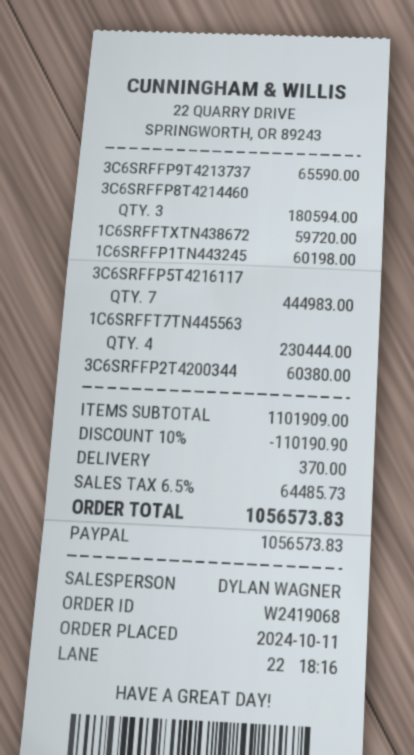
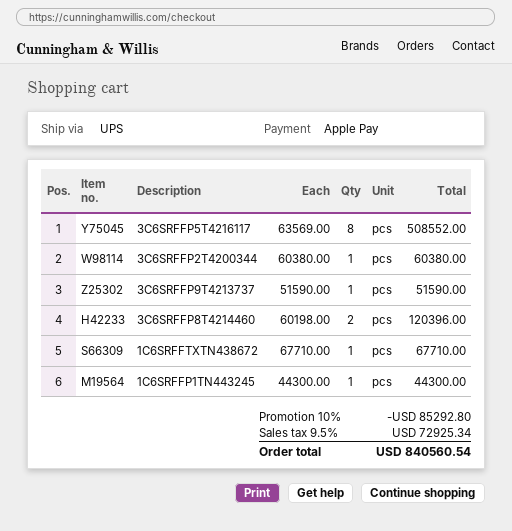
payment method: PayPal -> Apple Pay
3C6SRFFP9T4213737: 1 for 65590.00 -> 1 for 51590.00
3C6SRFFP8T4214460: 3 for 180594.00 -> 2 for 120396.00
1C6SRFFTXTN438672: 1 for 59720.00 -> 1 for 67710.00
1C6SRFFP1TN443245: 1 for 60198.00 -> 1 for 44300.00
3C6SRFFP5T4216117: 7 for 444983.00 -> 8 for 508552.00
1C6SRFFT7TN445563: 4 for 230444.00 -> none
discount: 10% = 110190.90 -> 10% = 85292.80
shipping: 370.00 -> none
tax: 6.5% = 64485.73 -> 9.5% = 72925.34
total: 1056573.83 -> 840560.54

